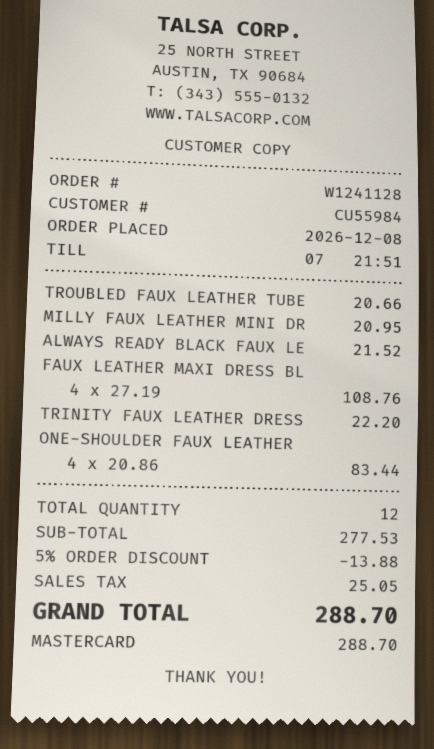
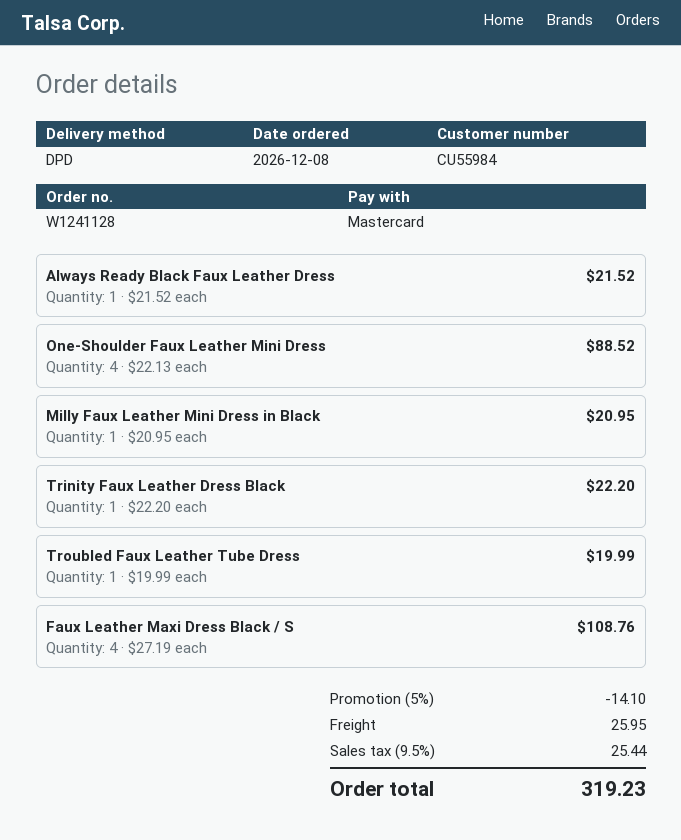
TROUBLED FAUX LEATHER TUBE: 1 x 20.66 = 20.66 -> 1 x 19.99 = 19.99
ONE-SHOULDER FAUX LEATHER: 4 x 20.86 = 83.44 -> 4 x 22.13 = 88.52
discount: 5% = 13.88 -> 5% = 14.10
shipping: none -> 25.95
tax: 25.05 -> 25.44
total: 288.70 -> 319.23

